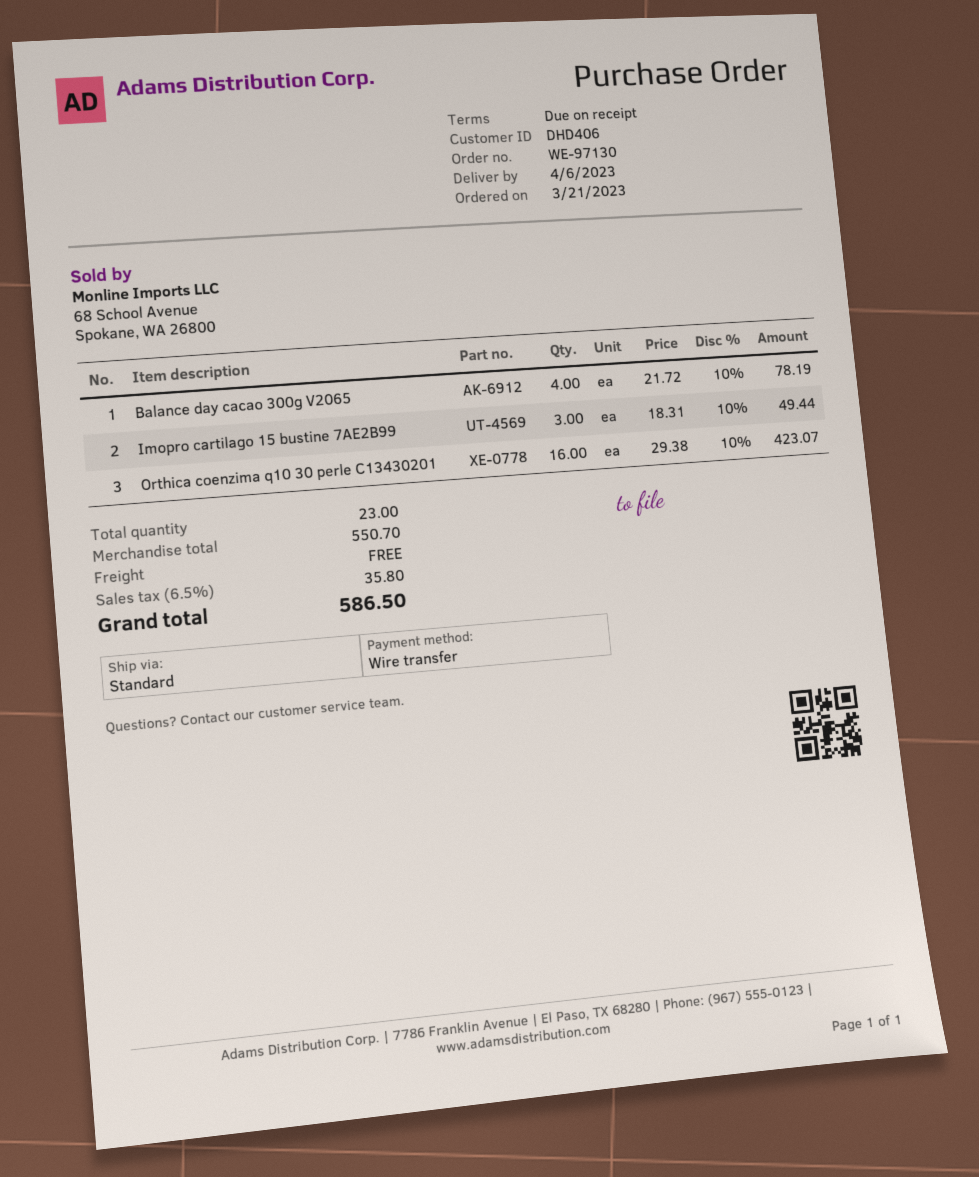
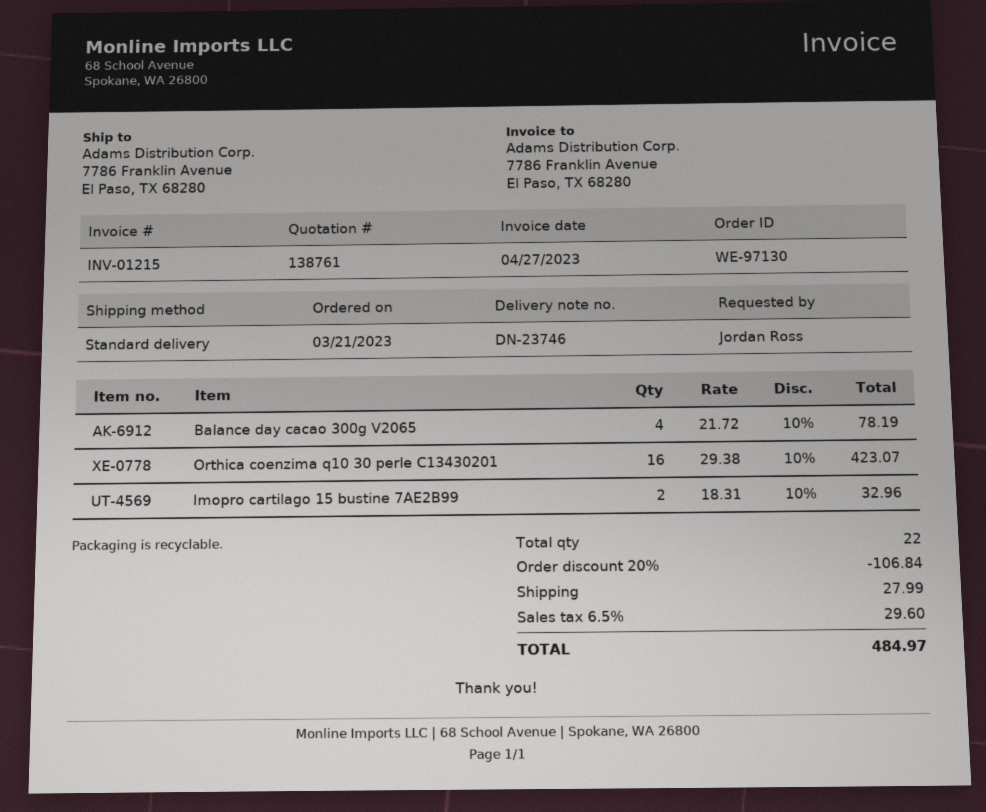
Imopro cartilago 15 bustine 7AE2B99: 3 x 18.31 - 10% = 49.44 -> 2 x 18.31 - 10% = 32.96
total quantity: 23 -> 22
discount: none -> 20% = 106.84
shipping: 0.00 -> 27.99
tax: 6.5% = 35.80 -> 6.5% = 29.60
total: 586.50 -> 484.97

